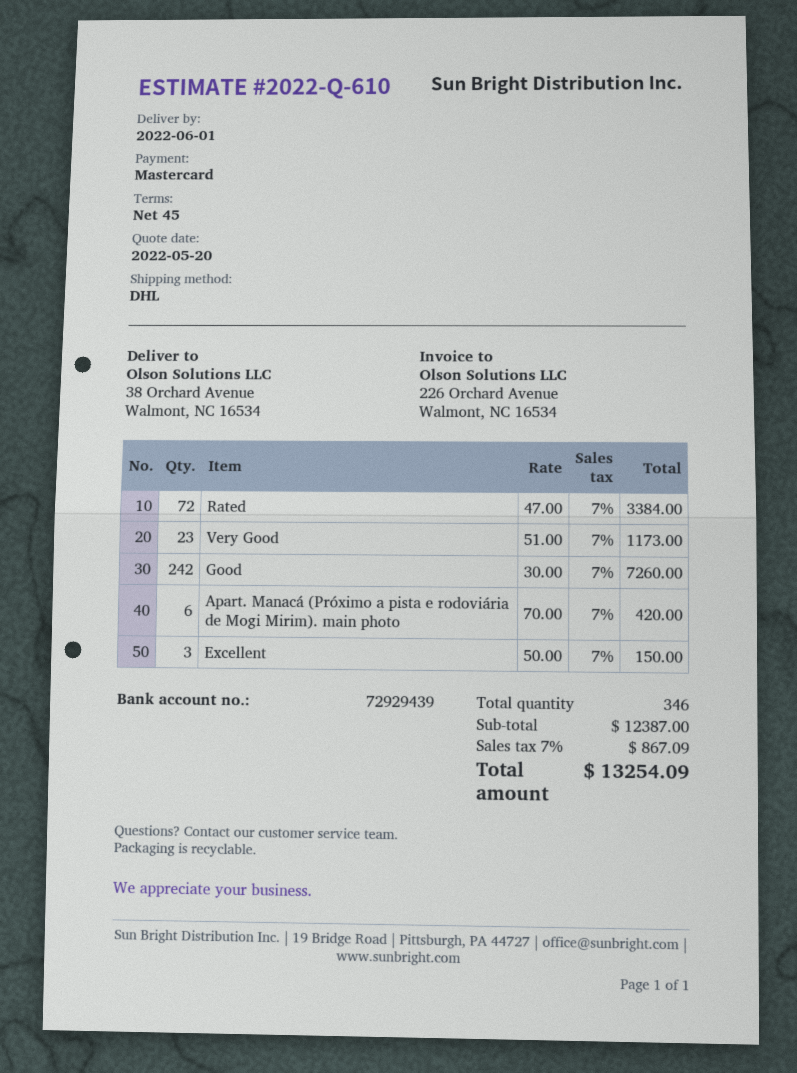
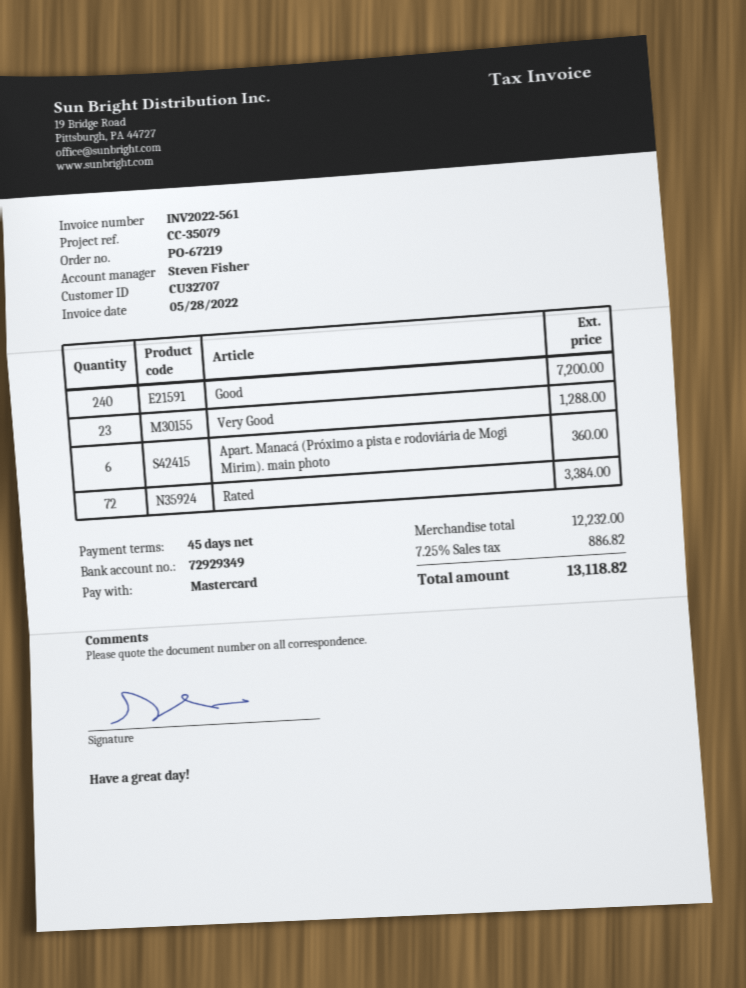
bank account: 72929439 -> 72929349
Very Good: 23 for 1173.00 -> 23 for 1288.00
Good: 242 for 7260.00 -> 240 for 7200.00
Apart. Manacá (Próximo a pista e rodoviária de Mogi Mirim). main photo: 6 for 420.00 -> 6 for 360.00
Excellent: 3 for 150.00 -> none
subtotal: 12387.00 -> 12232.00
tax: 7% = 867.09 -> 7.25% = 886.82
total: 13254.09 -> 13118.82

